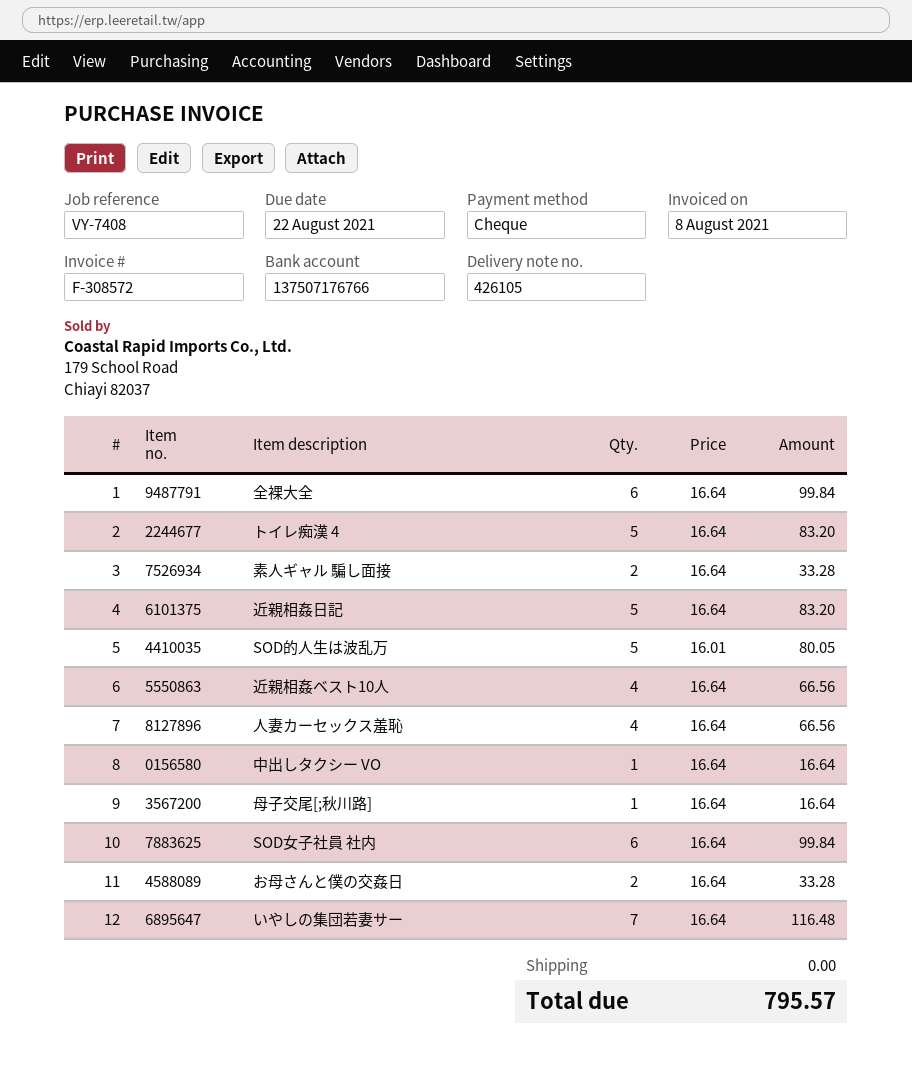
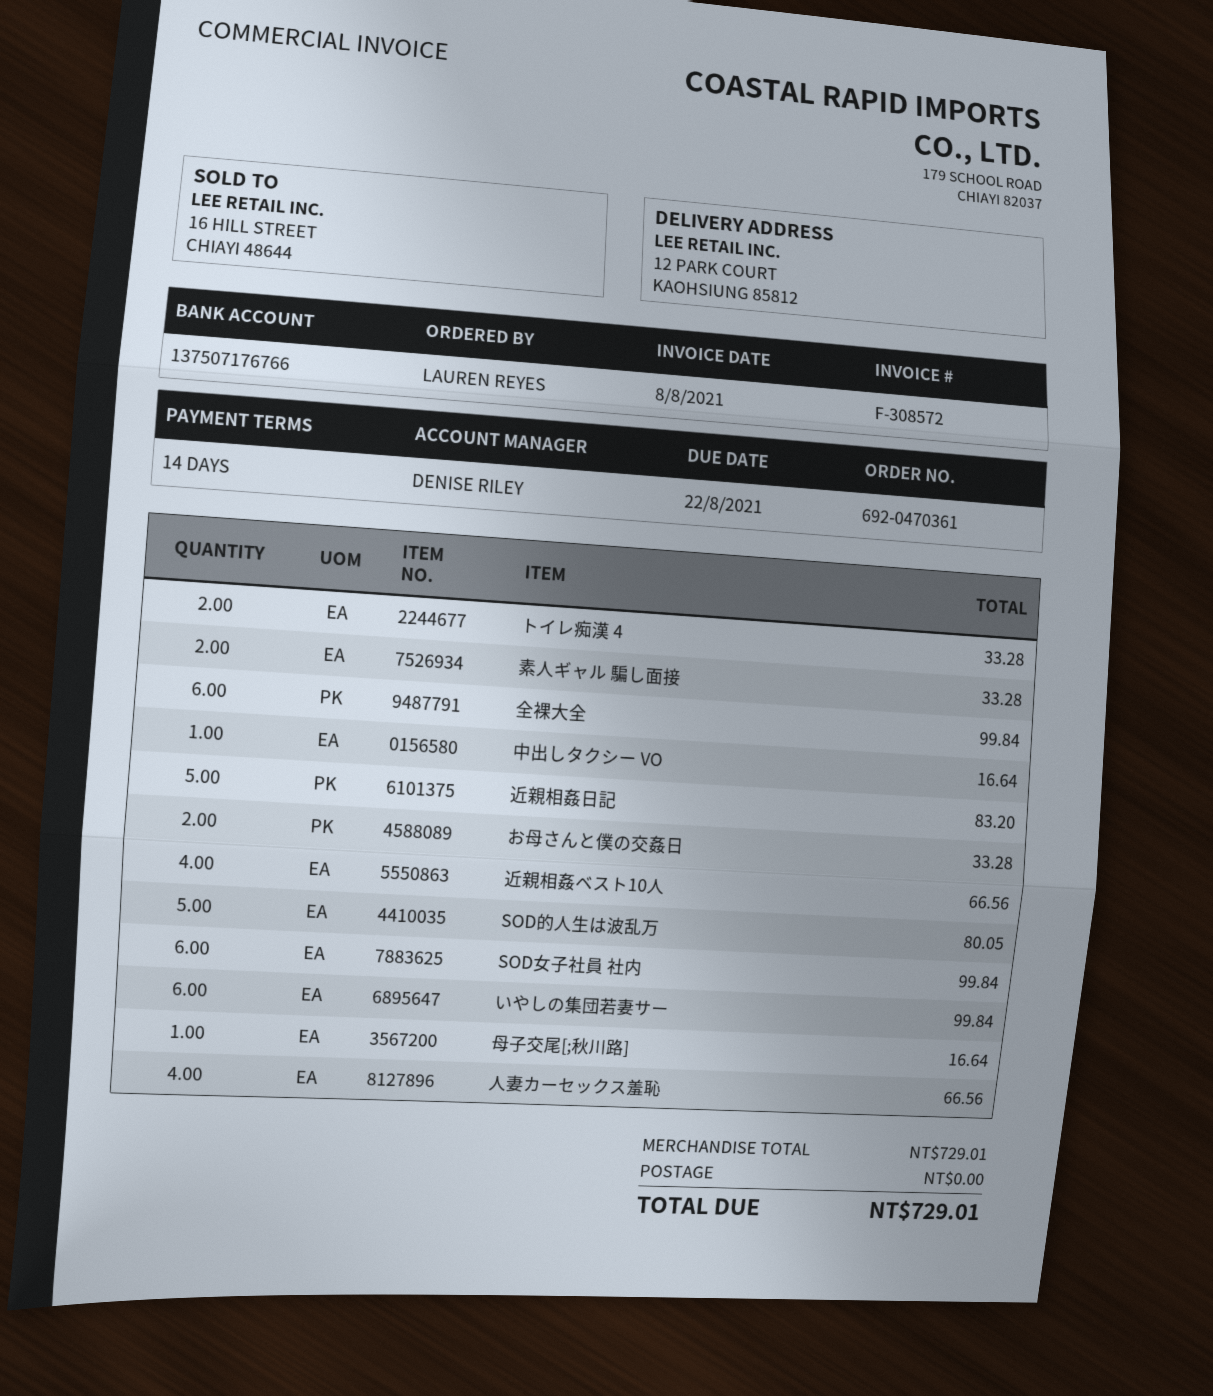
トイレ痴漢 4: 5 for 83.20 -> 2 for 33.28
いやしの集団若妻サー: 7 for 116.48 -> 6 for 99.84
total: 795.57 -> 729.01

